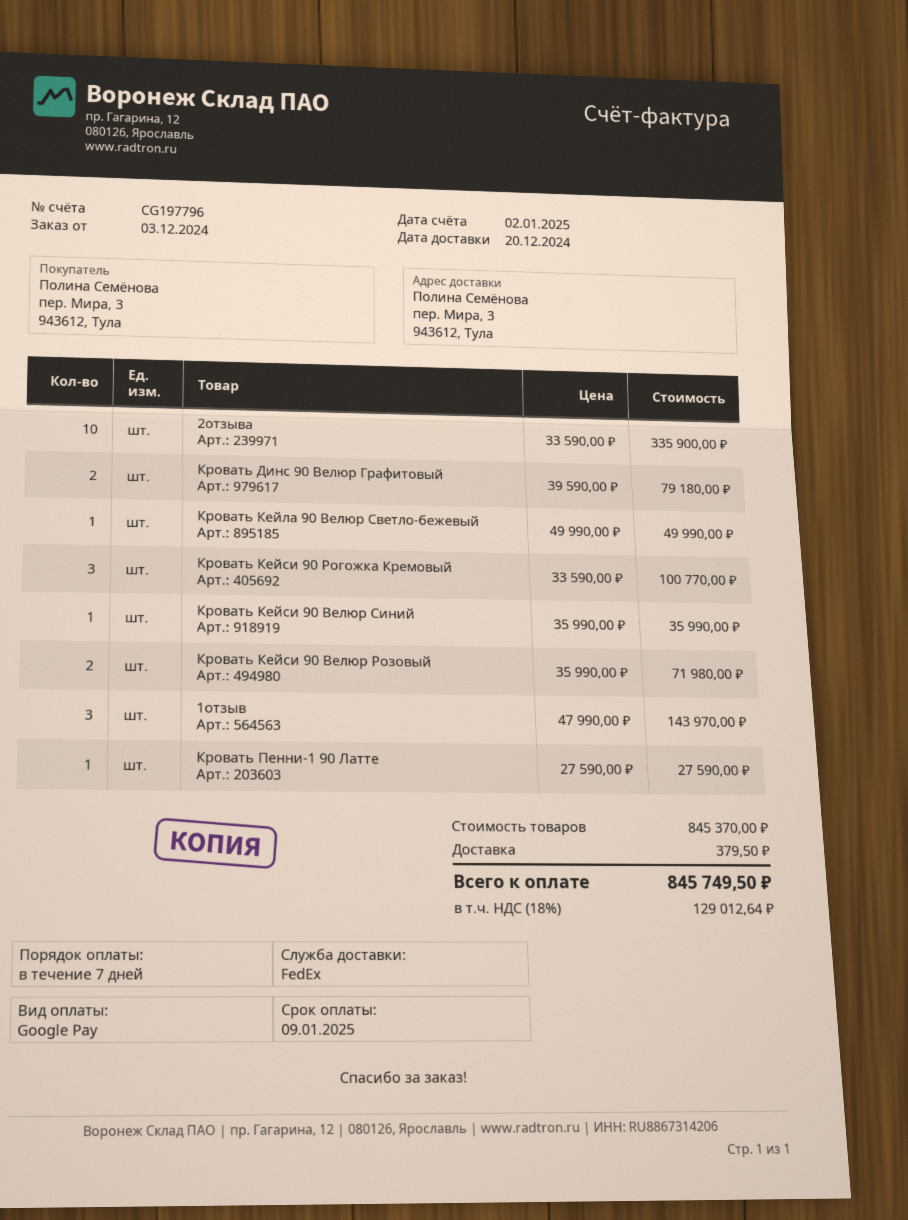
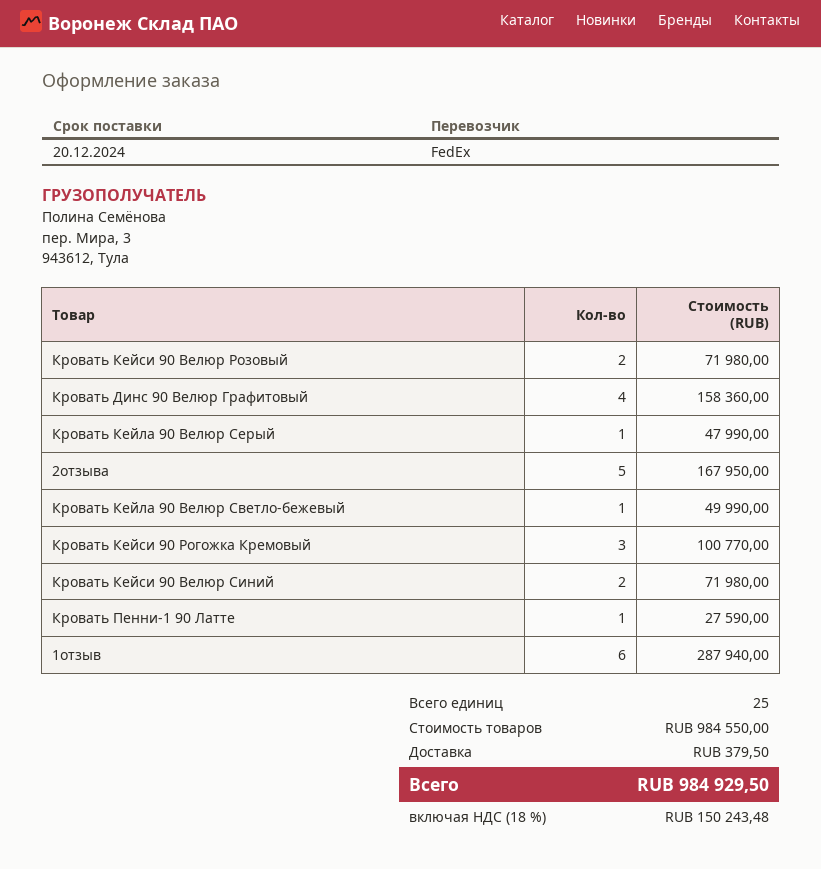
2отзыва: 10 for 335900.00 -> 5 for 167950.00
Кровать Динс 90 Велюр Графитовый: 2 for 79180.00 -> 4 for 158360.00
Кровать Кейси 90 Велюр Синий: 1 for 35990.00 -> 2 for 71980.00
1отзыв: 3 for 143970.00 -> 6 for 287940.00
Кровать Кейла 90 Велюр Серый: none -> 1 for 47990.00
subtotal: 845370.00 -> 984550.00
tax: 18% = 129012.64 -> 18% = 150243.48
total: 845749.50 -> 984929.50

